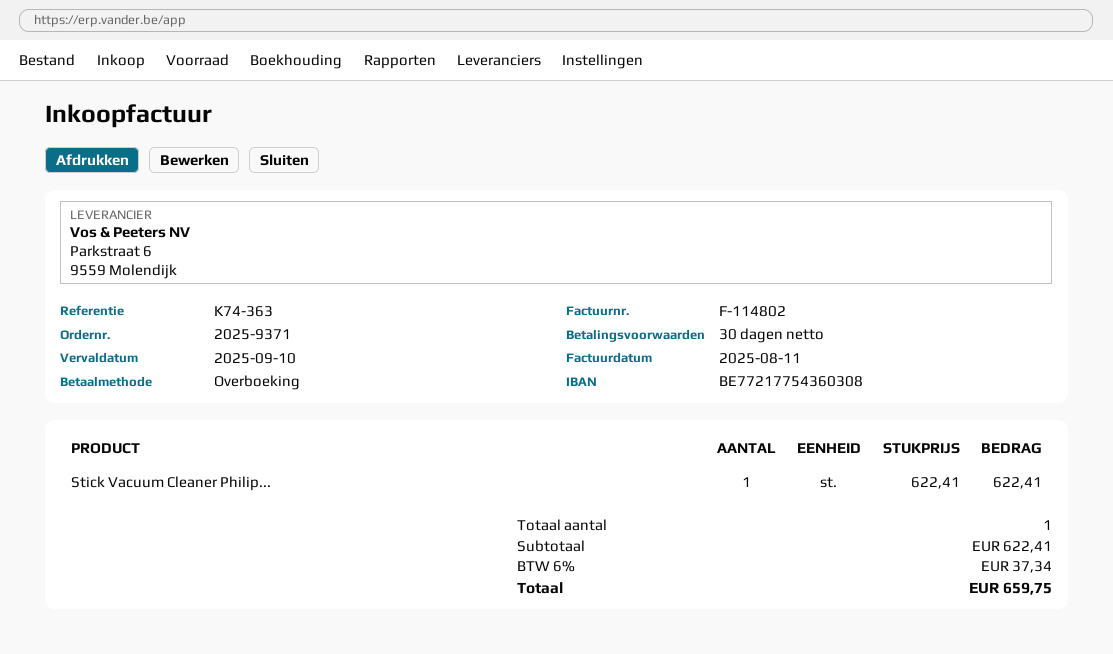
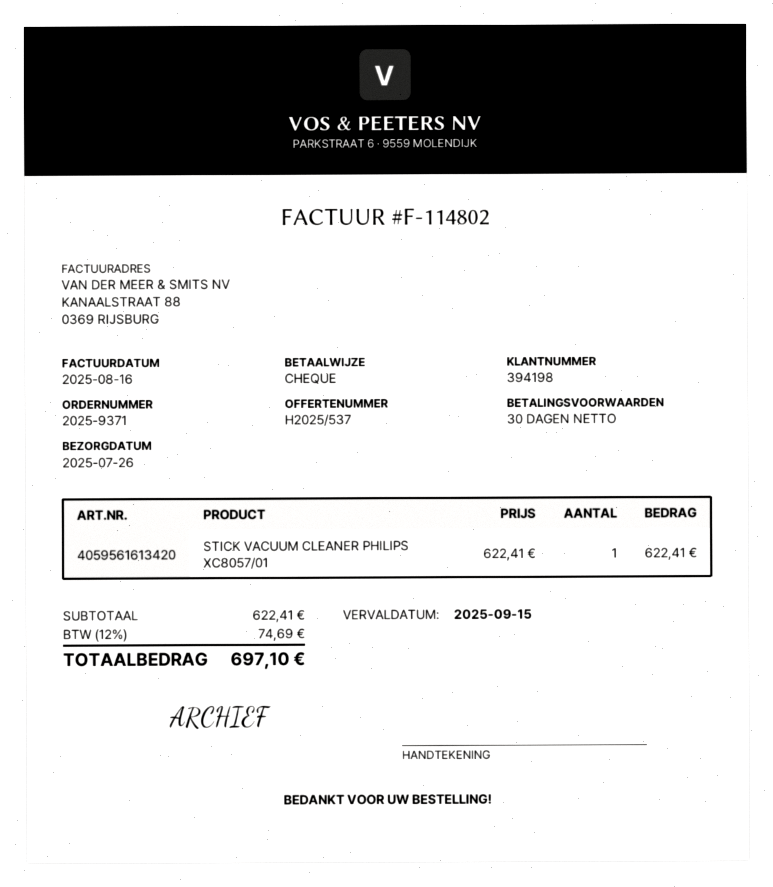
invoice date: 2025-08-11 -> 2025-08-16
due date: 2025-09-10 -> 2025-09-15
payment method: bank transfer -> cheque
tax: 6% = 37.34 -> 12% = 74.69
total: 659.75 -> 697.10

